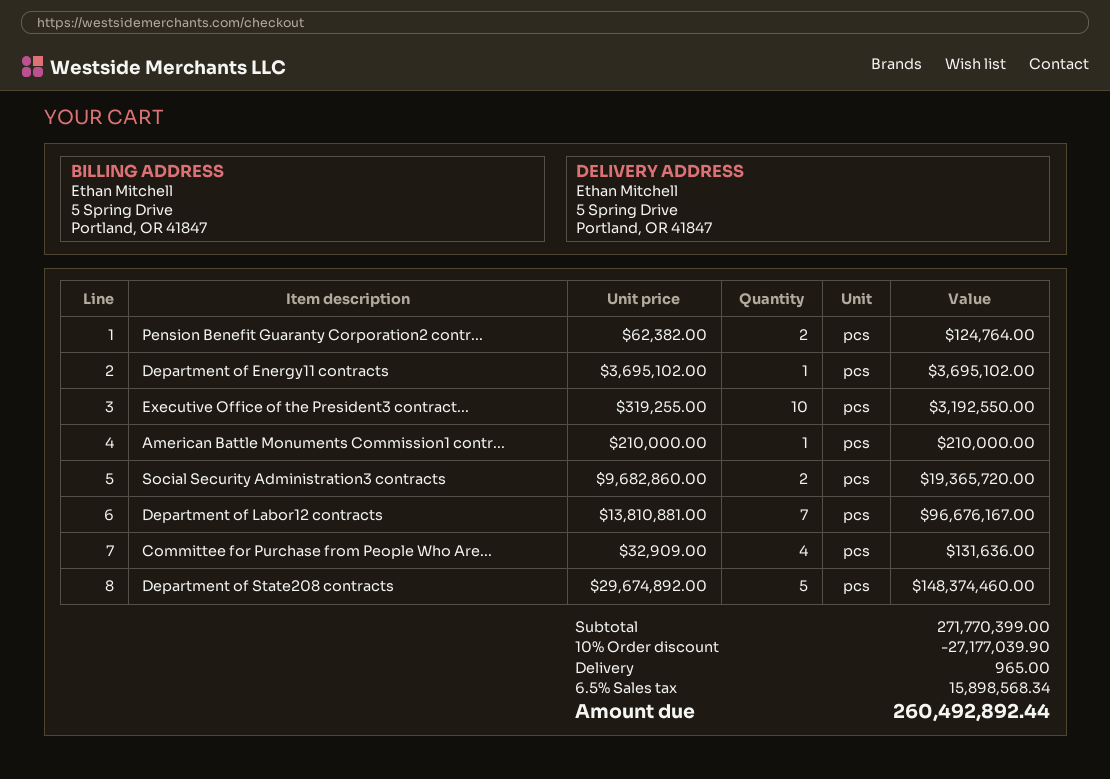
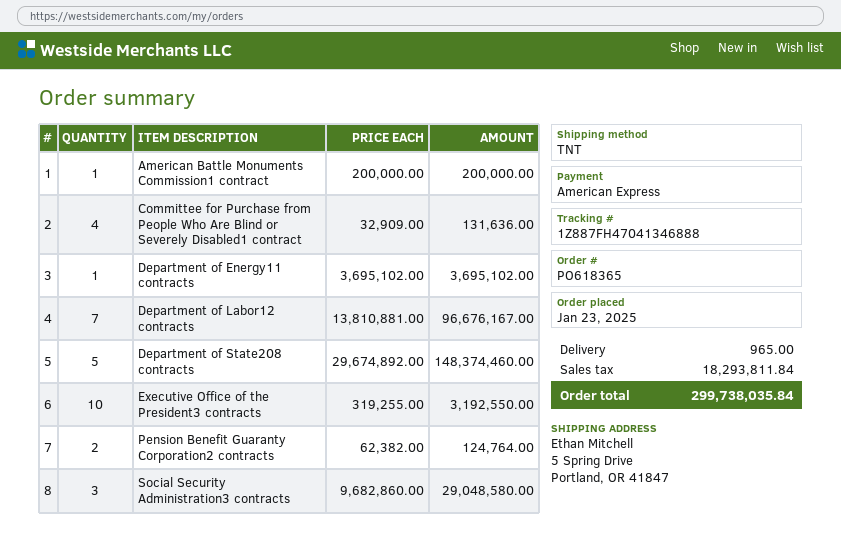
American Battle Monuments Commission1 contr...: 1 x 210000.00 = 210000.00 -> 1 x 200000.00 = 200000.00
Social Security Administration3 contracts: 2 x 9682860.00 = 19365720.00 -> 3 x 9682860.00 = 29048580.00
discount: 10% = 27177039.90 -> none
tax: 15898568.34 -> 18293811.84
total: 260492892.44 -> 299738035.84

